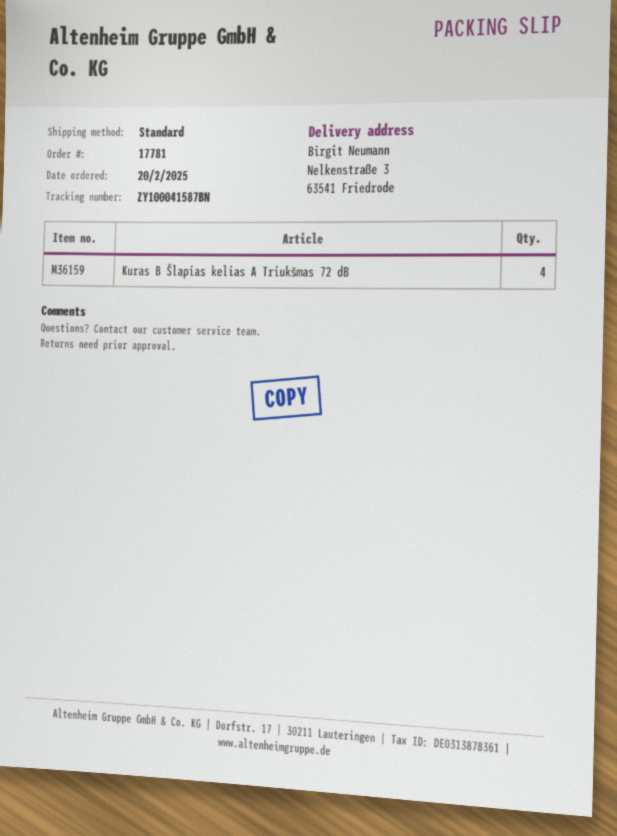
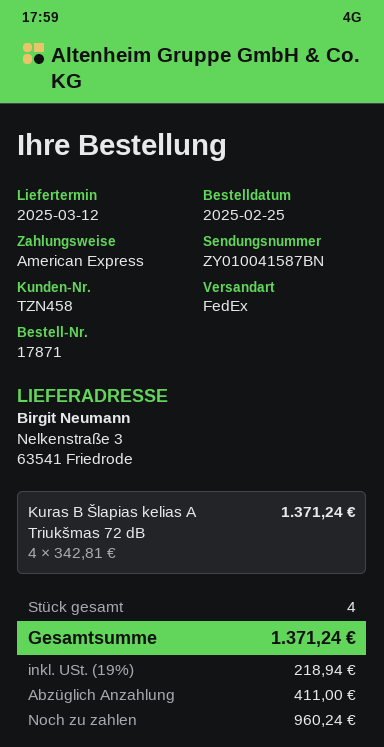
order number: 17781 -> 17871
order date: 2025-02-20 -> 2025-02-25
shipping method: standard -> FedEx
tracking number: ZY100041587BN -> ZY010041587BN

